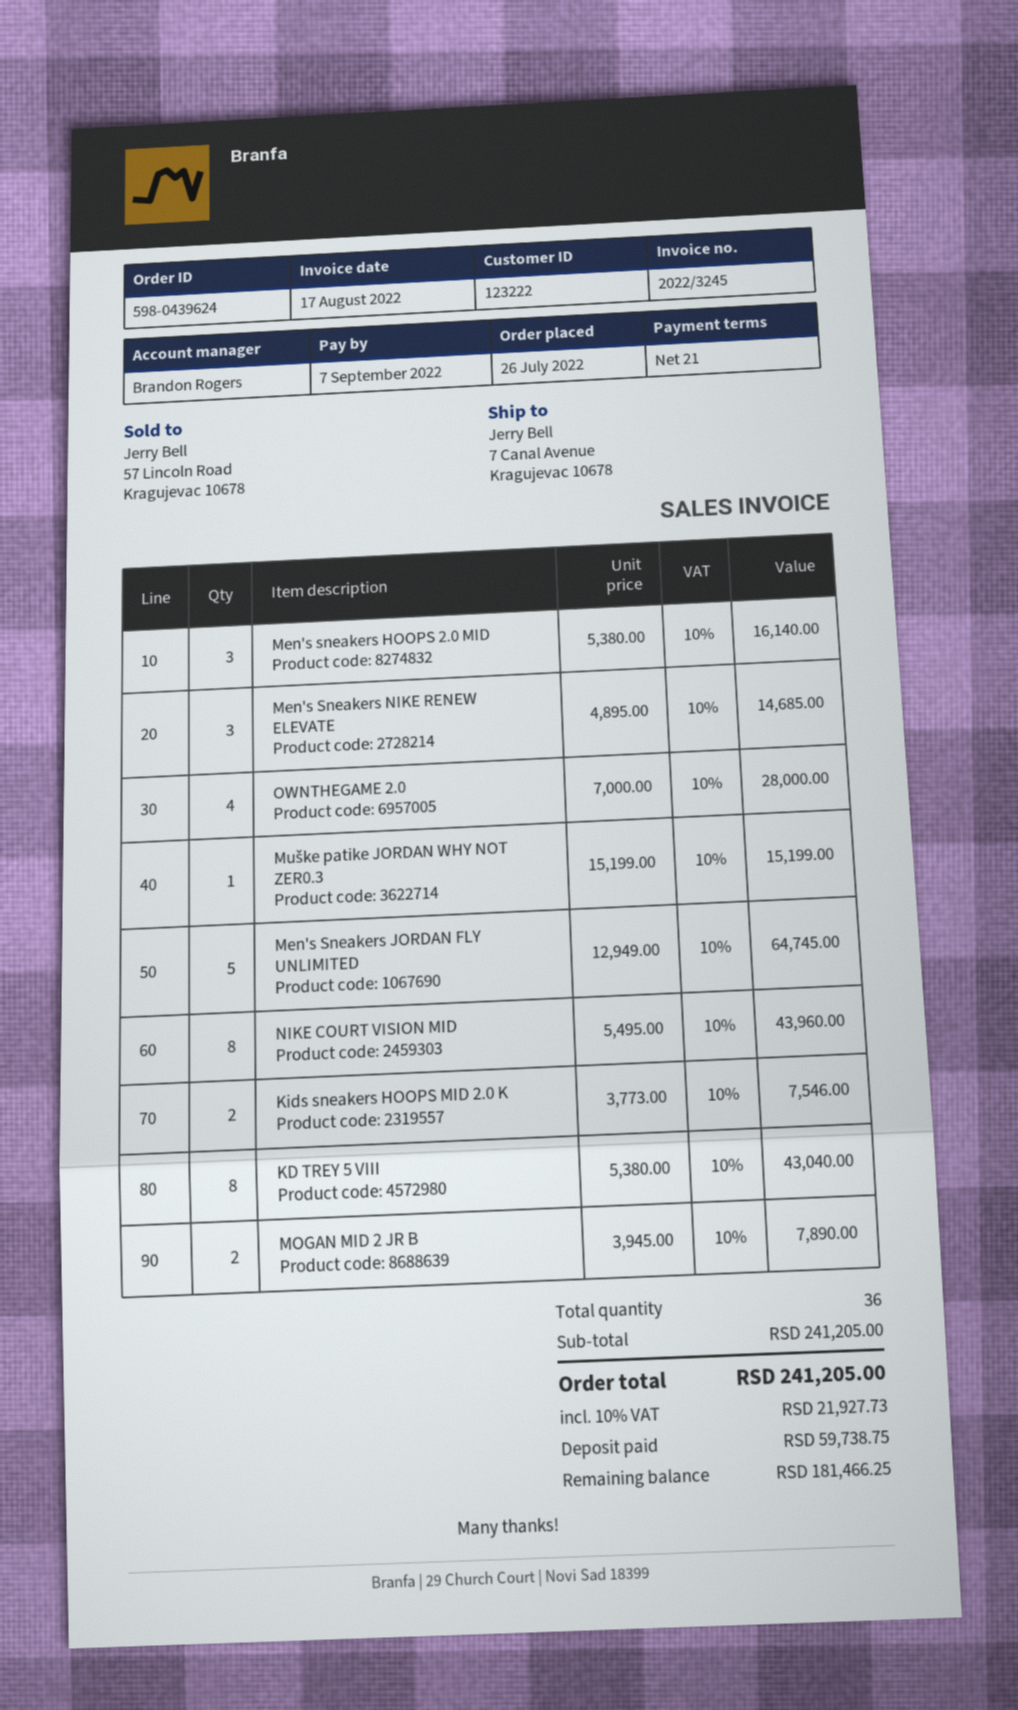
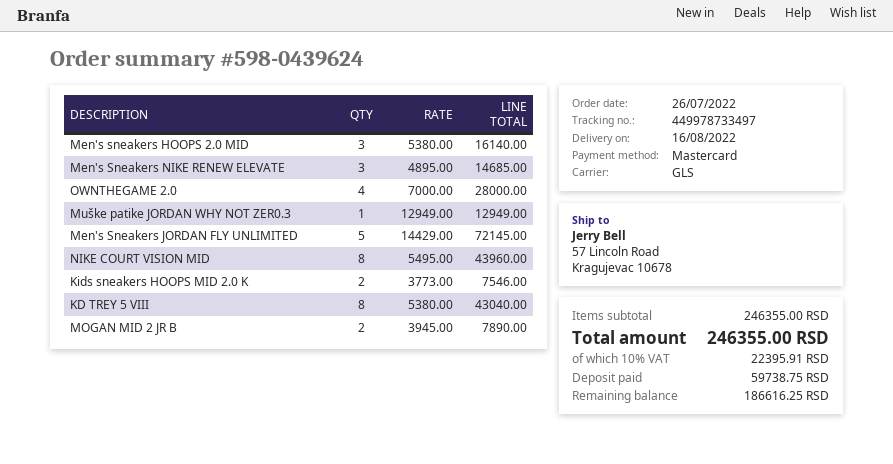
ship to: 7 Canal Avenue, Kragujevac 10678 -> 57 Lincoln Road, Kragujevac 10678
Muške patike JORDAN WHY NOT ZER0.3: 1 x 15199.00 = 15199.00 -> 1 x 12949.00 = 12949.00
Men's Sneakers JORDAN FLY UNLIMITED: 5 x 12949.00 = 64745.00 -> 5 x 14429.00 = 72145.00
subtotal: 241205.00 -> 246355.00
tax: 10% = 21927.73 -> 10% = 22395.91
total: 241205.00 -> 246355.00
balance: 181466.25 -> 186616.25

